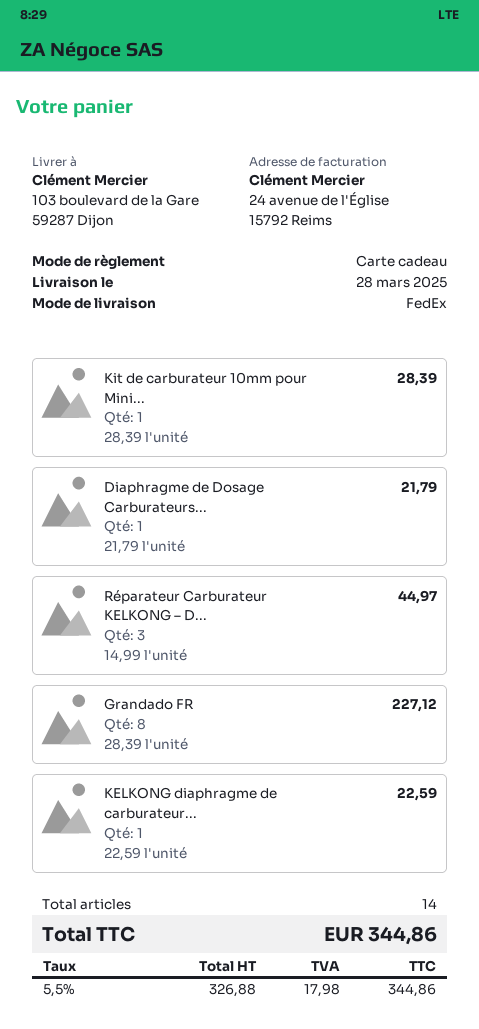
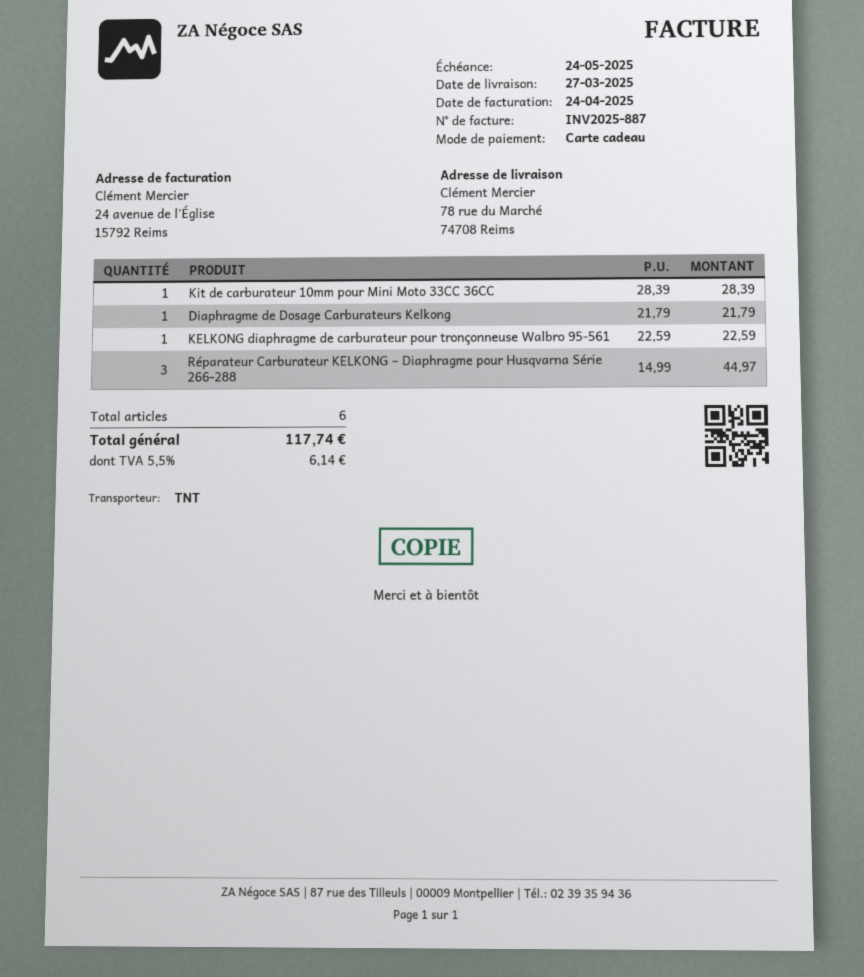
delivery date: 2025-03-28 -> 2025-03-27
shipping method: FedEx -> TNT
ship to: 103 boulevard de la Gare, 59287 Dijon -> 78 rue du Marché, 74708 Reims
Grandado FR: 8 x 28.39 = 227.12 -> none
total quantity: 14 -> 6
tax: 5.5% = 17.98 -> 5.5% = 6.14
total: 344.86 -> 117.74

